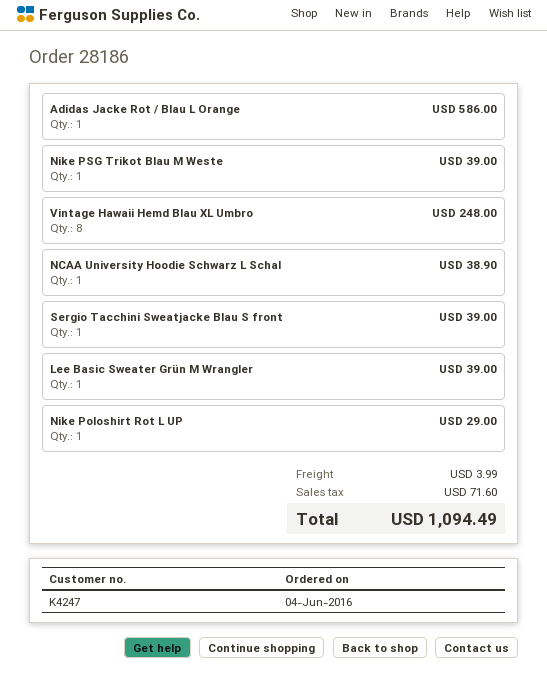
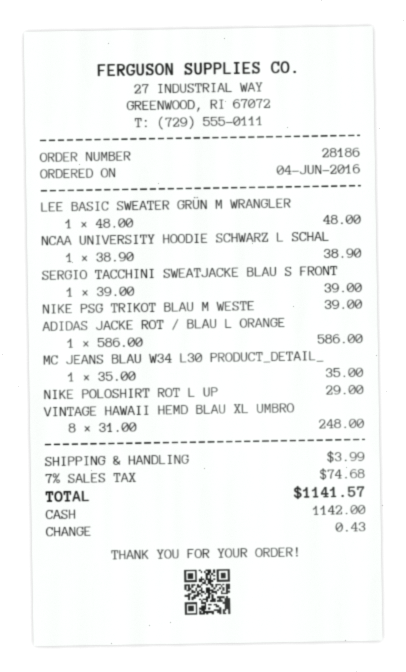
Lee Basic Sweater Grün M Wrangler: 1 for 39.00 -> 1 for 48.00
MC JEANS BLAU W34 L30 PRODUCT_DETAIL_: none -> 1 for 35.00
tax: 71.60 -> 74.68
total: 1094.49 -> 1141.57

